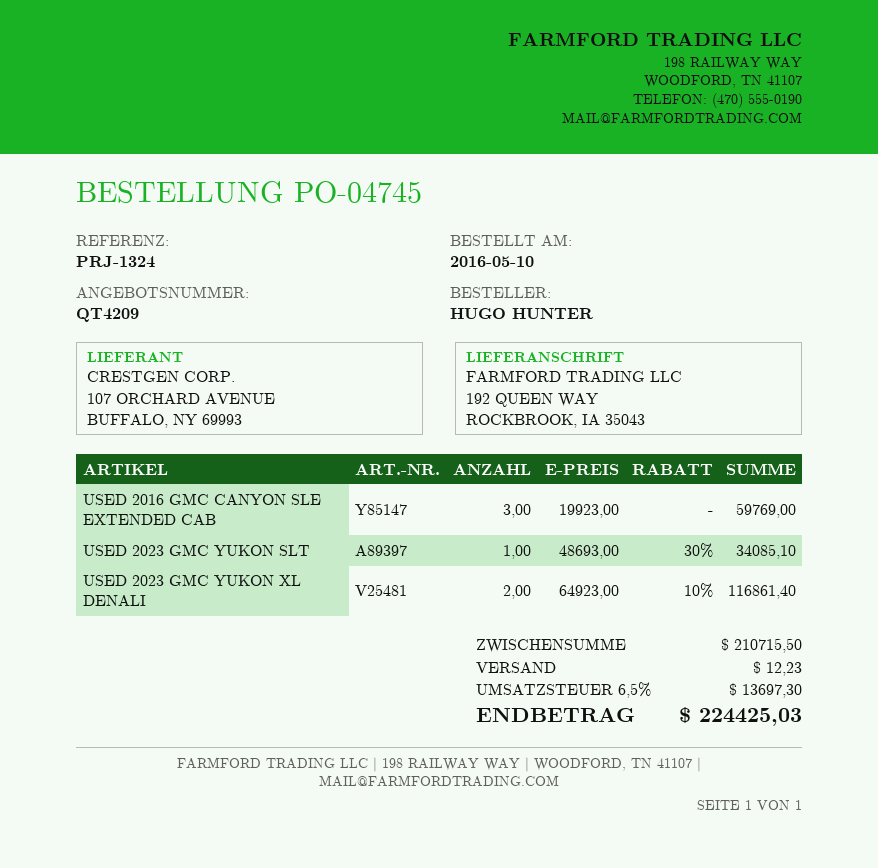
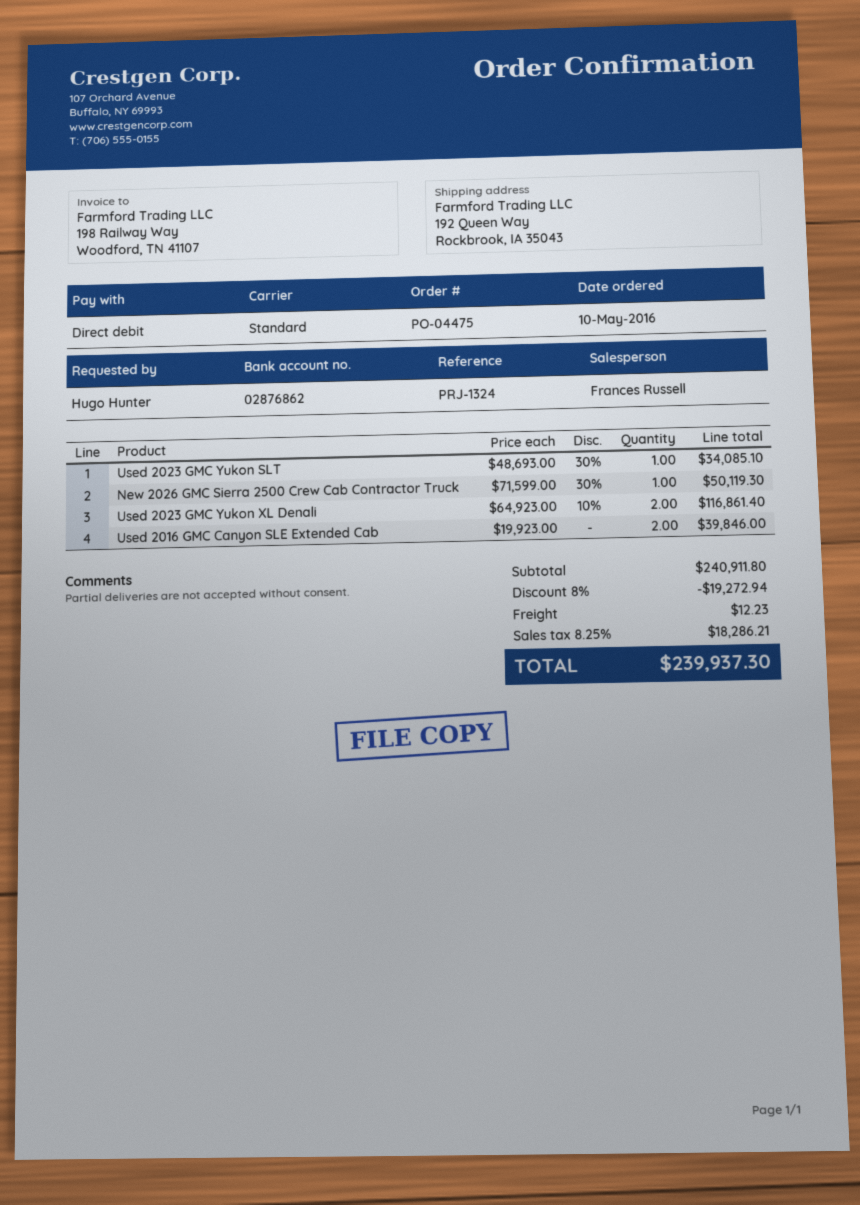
order number: PO-04745 -> PO-04475
USED 2016 GMC CANYON SLE EXTENDED CAB: 3 x 19923.00 = 59769.00 -> 2 x 19923.00 = 39846.00
New 2026 GMC Sierra 2500 Crew Cab Contractor Truck: none -> 1 x 71599.00 - 30% = 50119.30
subtotal: 210715.50 -> 240911.80
discount: none -> 8% = 19272.94
tax: 6.5% = 13697.30 -> 8.25% = 18286.21
total: 224425.03 -> 239937.30

